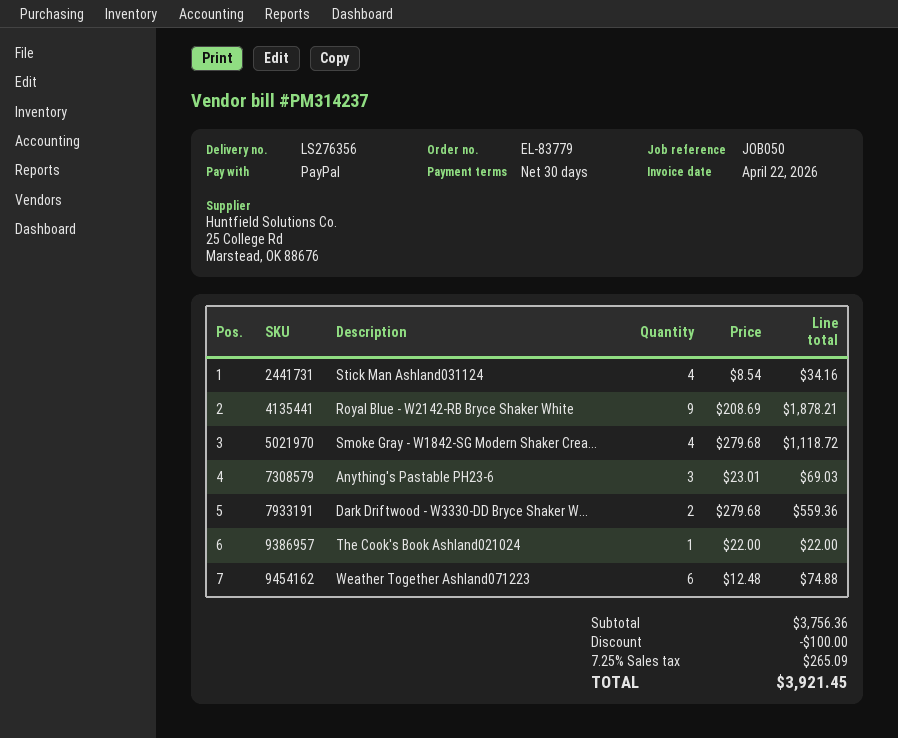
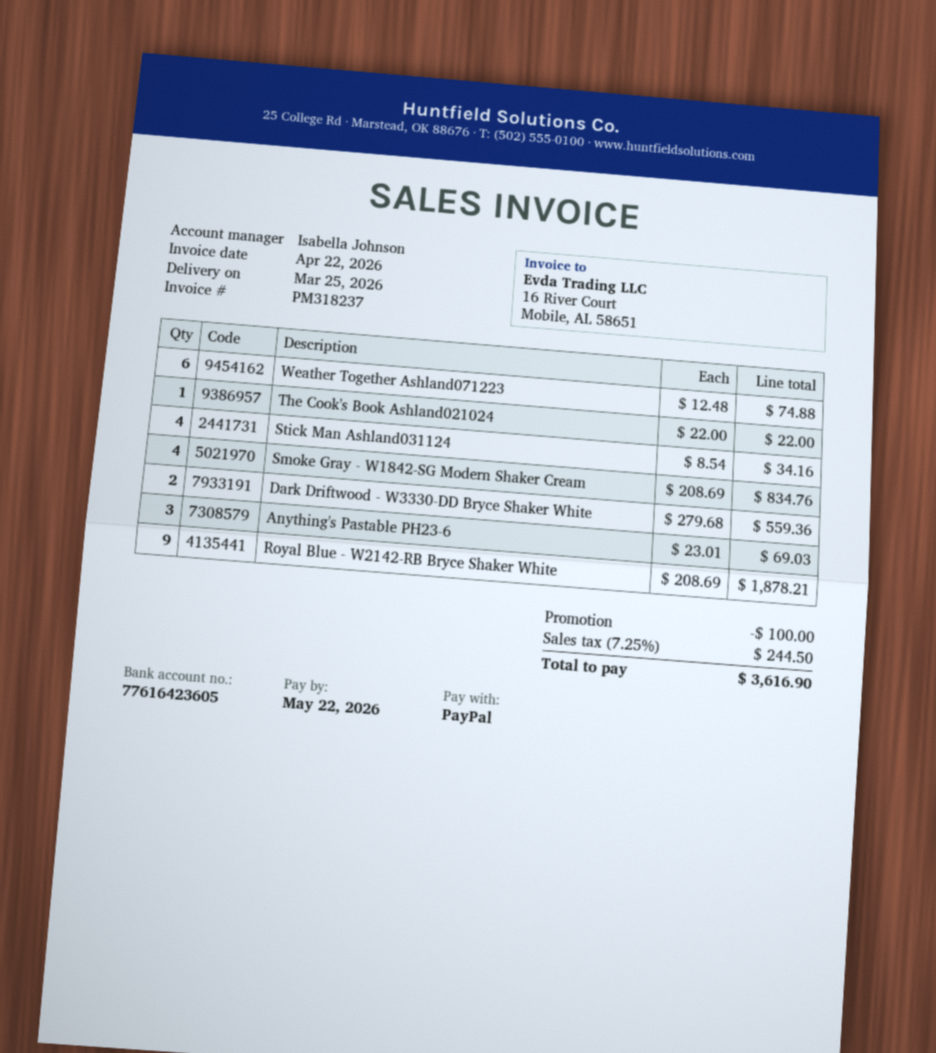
invoice number: PM314237 -> PM318237
Smoke Gray - W1842-SG Modern Shaker Crea...: 4 x 279.68 = 1118.72 -> 4 x 208.69 = 834.76
tax: 7.25% = 265.09 -> 7.25% = 244.50
total: 3921.45 -> 3616.90

